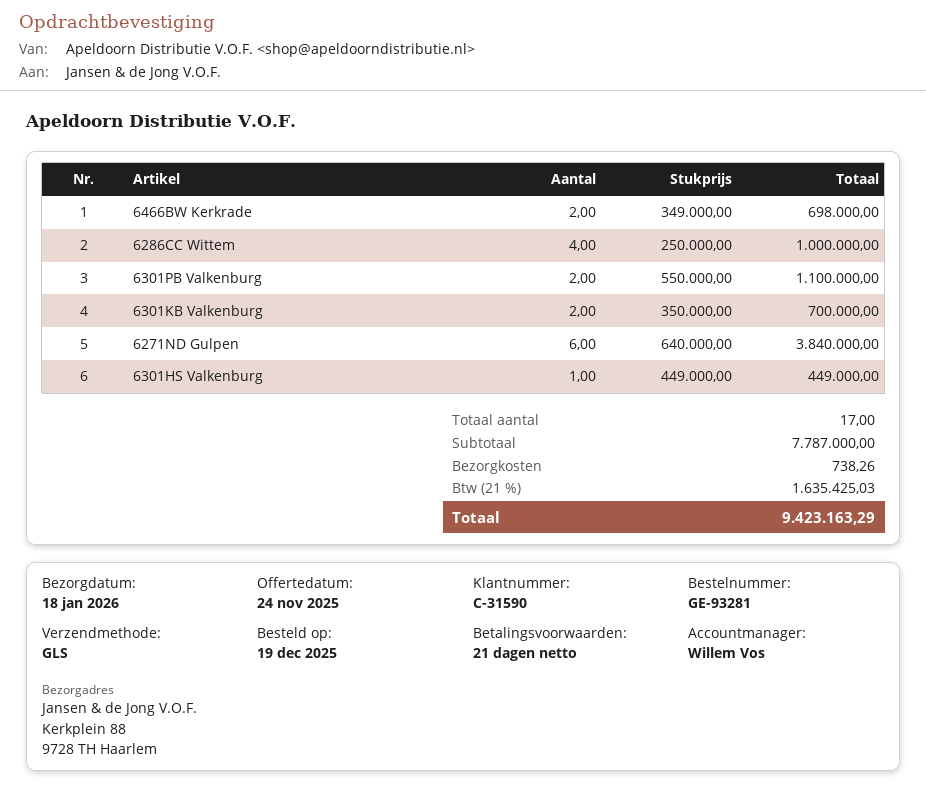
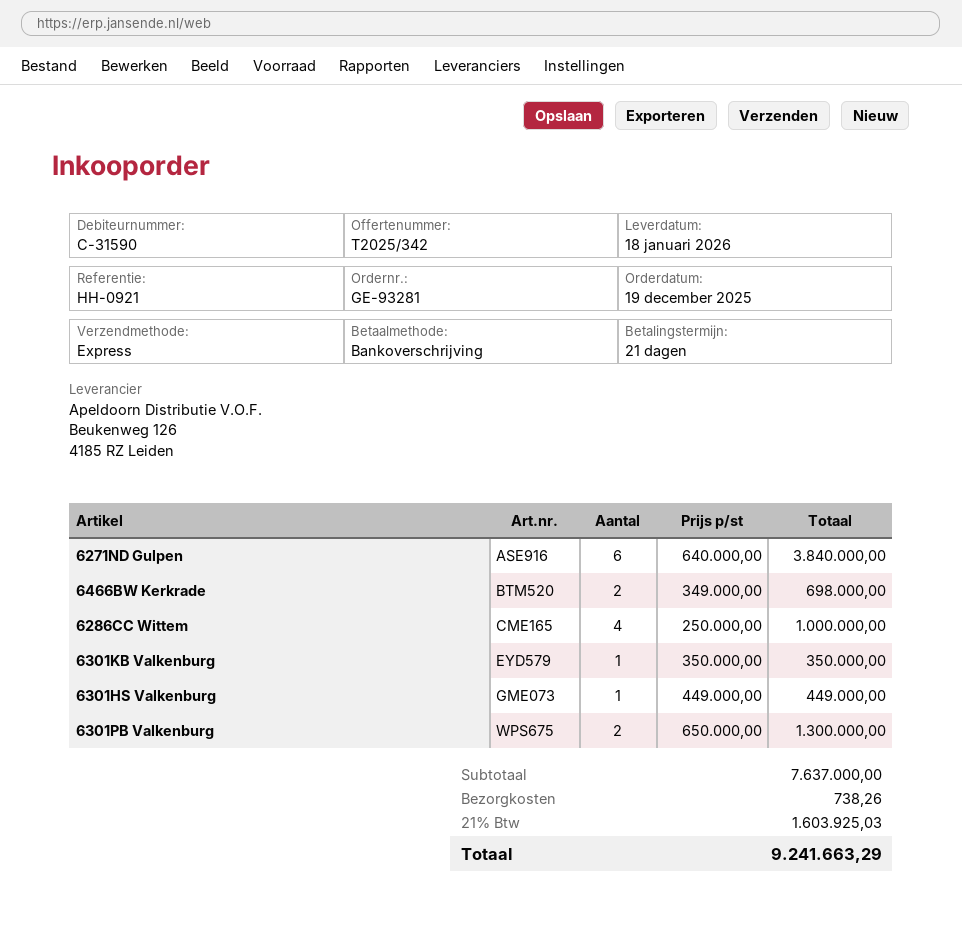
shipping method: GLS -> express
6301PB Valkenburg: 2 x 550000.00 = 1100000.00 -> 2 x 650000.00 = 1300000.00
6301KB Valkenburg: 2 x 350000.00 = 700000.00 -> 1 x 350000.00 = 350000.00
subtotal: 7787000.00 -> 7637000.00
tax: 21% = 1635425.03 -> 21% = 1603925.03
total: 9423163.29 -> 9241663.29

